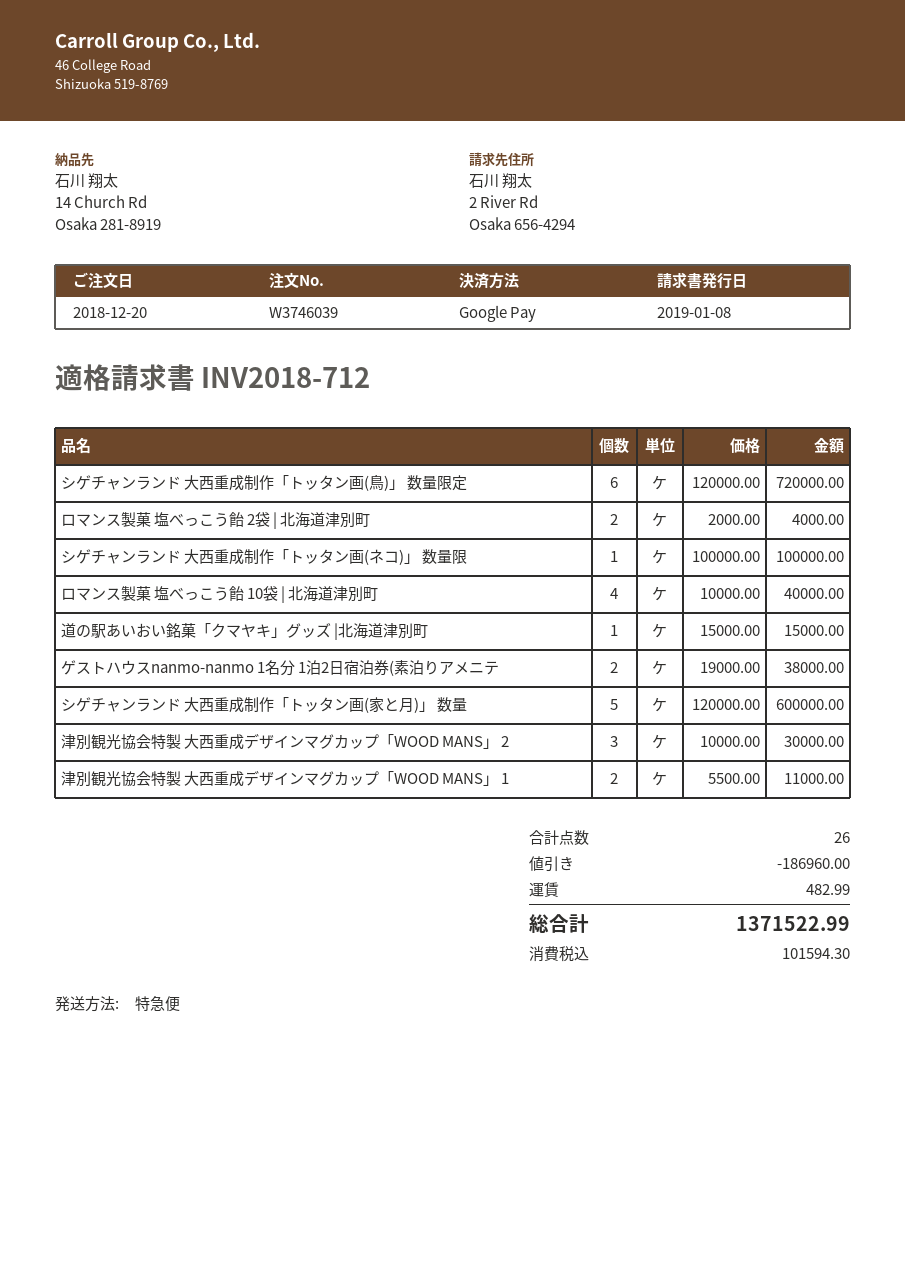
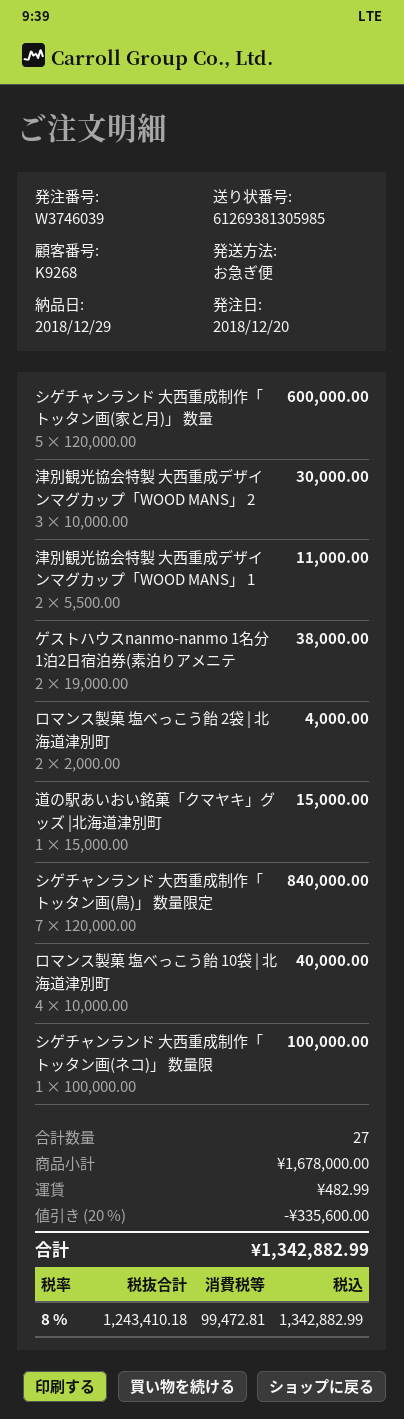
シゲチャンランド 大西重成制作「トッタン画(鳥)」 数量限定: 6 x 120000.00 = 720000.00 -> 7 x 120000.00 = 840000.00
total quantity: 26 -> 27
discount: 186960.00 -> 335600.00
tax: 101594.30 -> 99472.81
total: 1371522.99 -> 1342882.99

